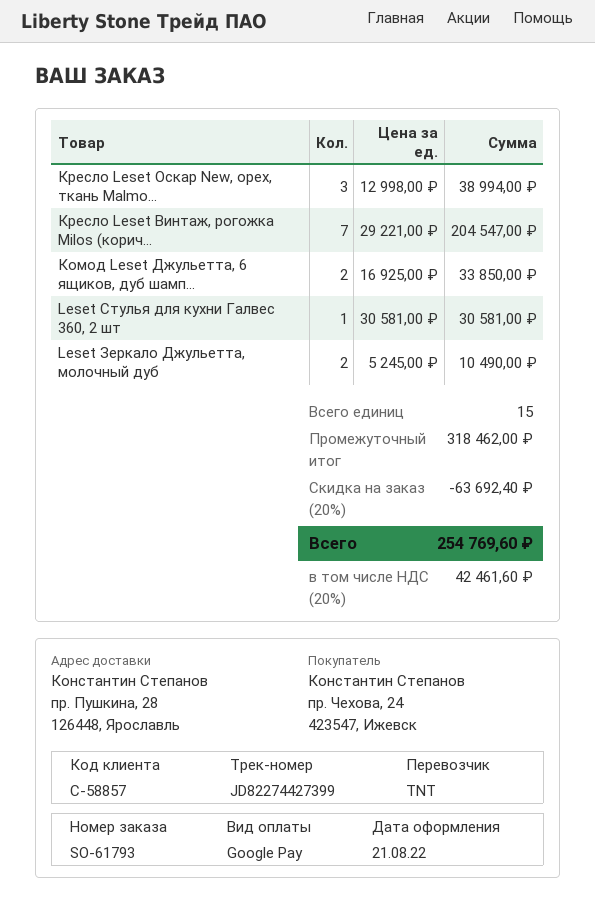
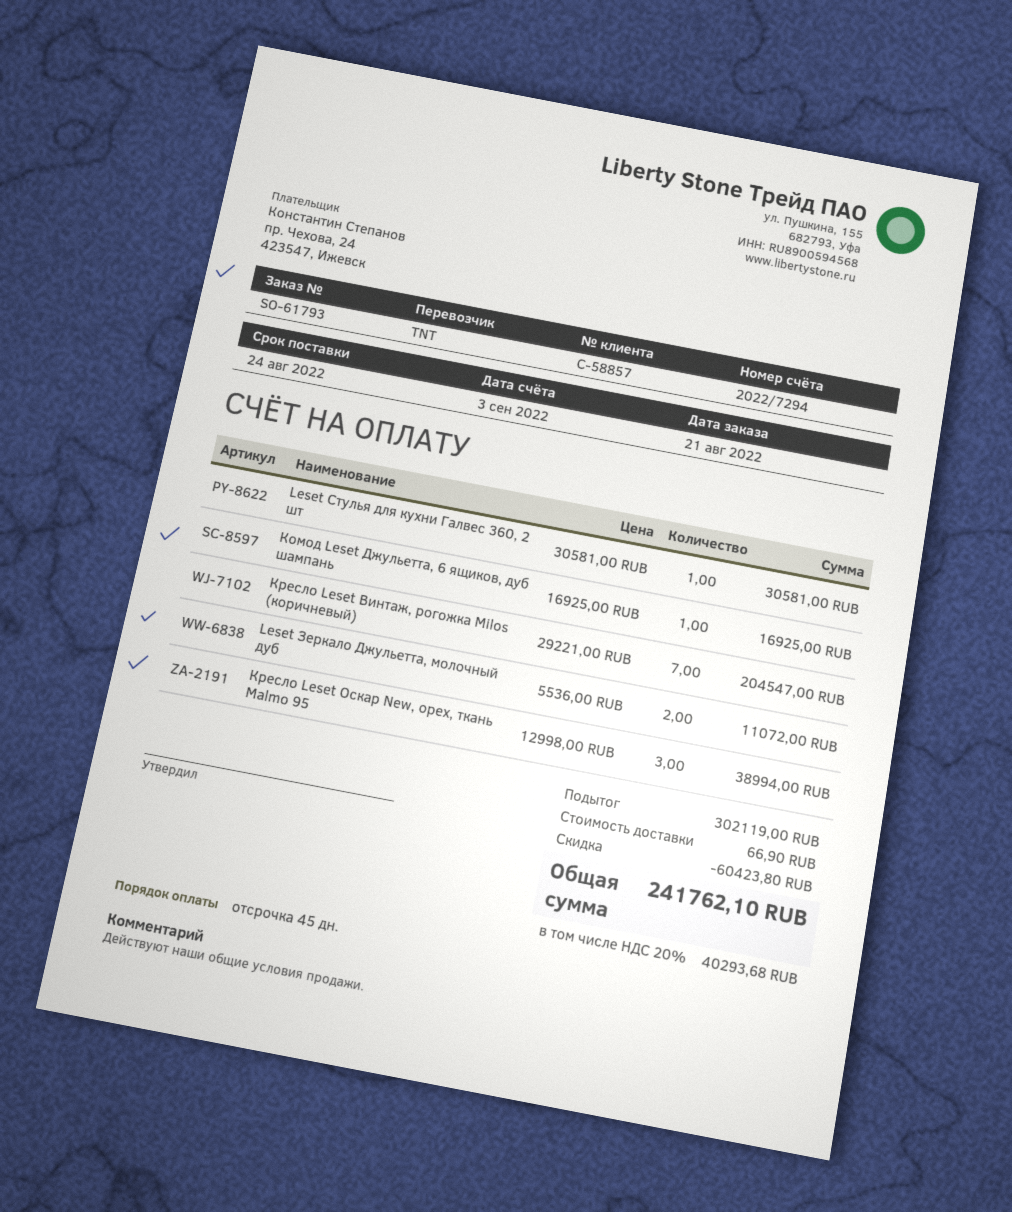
Комод Leset Джульетта, 6 ящиков, дуб шамп...: 2 x 16925.00 = 33850.00 -> 1 x 16925.00 = 16925.00
Leset Зеркало Джульетта, молочный дуб: 2 x 5245.00 = 10490.00 -> 2 x 5536.00 = 11072.00
subtotal: 318462.00 -> 302119.00
discount: 63692.40 -> 60423.80
shipping: none -> 66.90
tax: 20% = 42461.60 -> 20% = 40293.68
total: 254769.60 -> 241762.10

